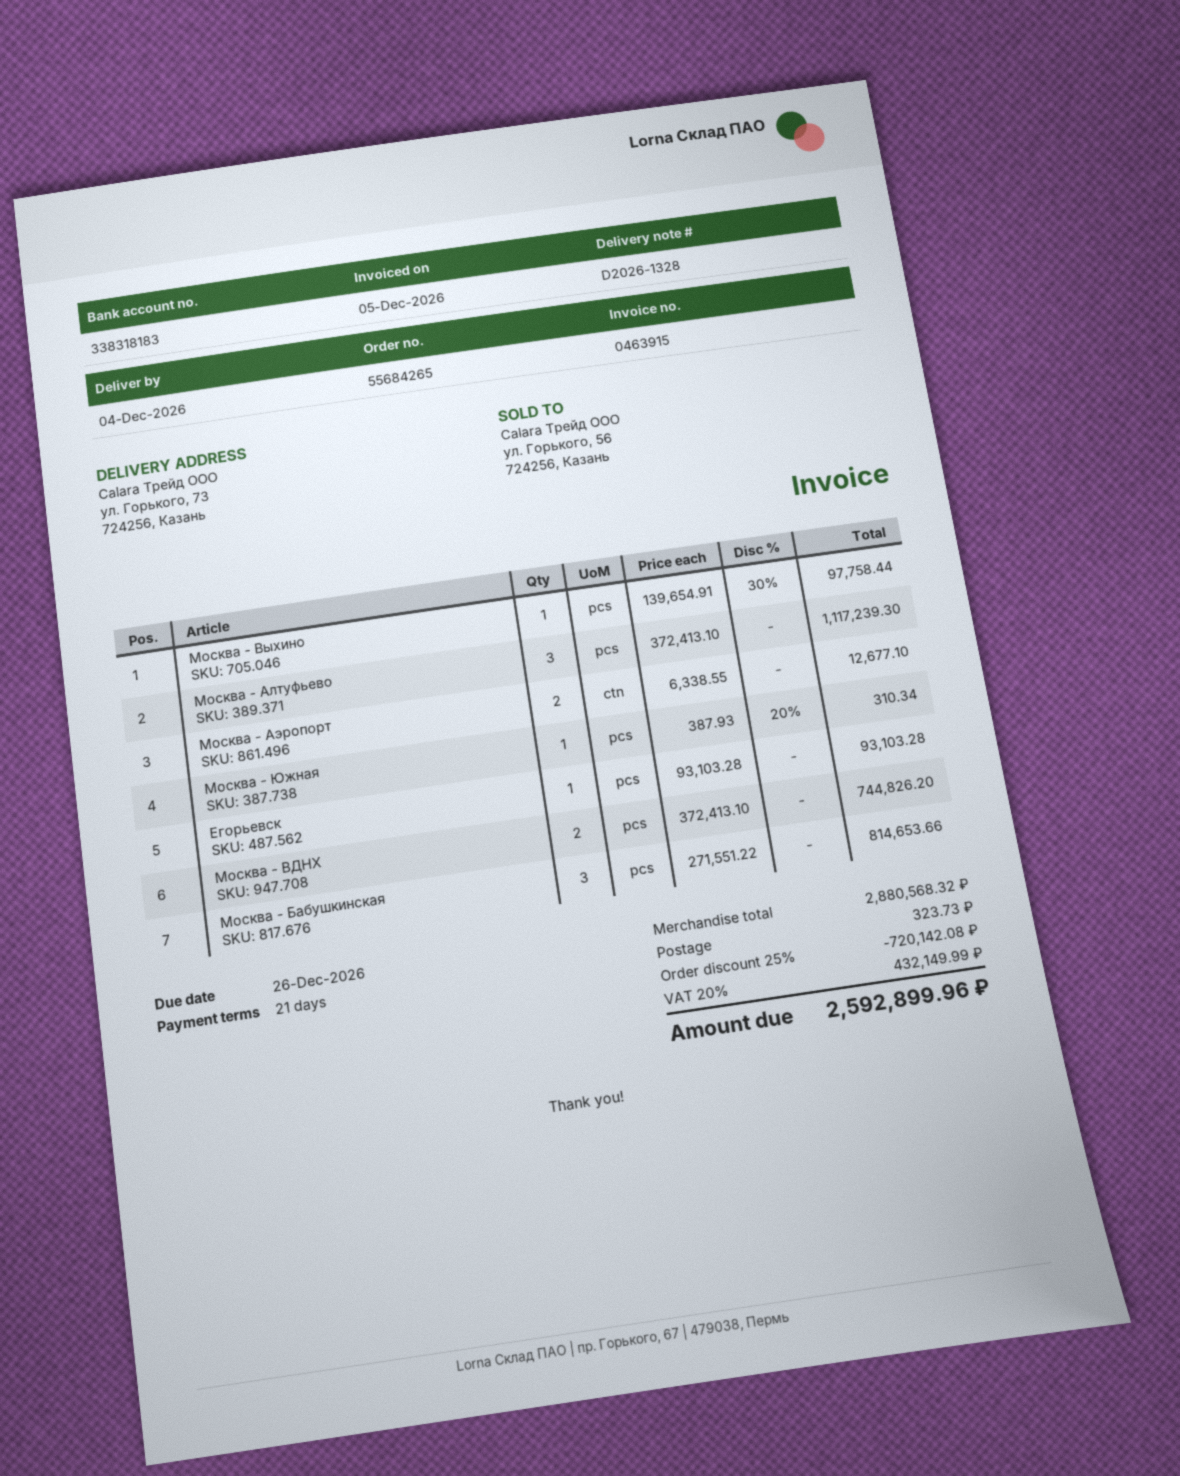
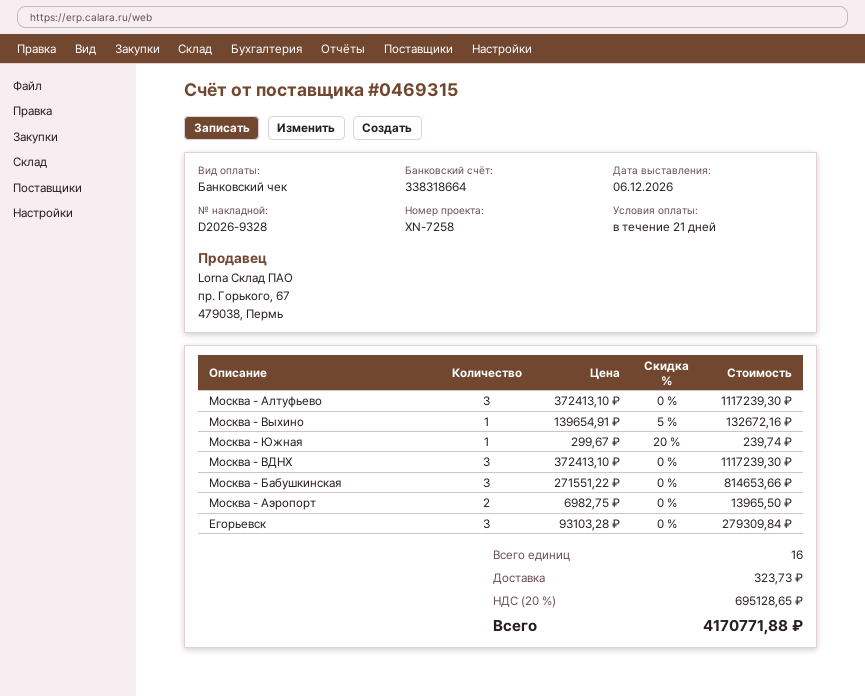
delivery note number: D2026-1328 -> D2026-9328
invoice number: 0463915 -> 0469315
invoice date: 2026-12-05 -> 2026-12-06
bank account: 338318183 -> 338318664
Москва - Выхино: 1 x 139654.91 - 30% = 97758.44 -> 1 x 139654.91 - 5% = 132672.16
Москва - Аэропорт: 2 x 6338.55 = 12677.10 -> 2 x 6982.75 = 13965.50
Москва - Южная: 1 x 387.93 - 20% = 310.34 -> 1 x 299.67 - 20% = 239.74
Егорьевск: 1 x 93103.28 = 93103.28 -> 3 x 93103.28 = 279309.84
Москва - ВДНХ: 2 x 372413.10 = 744826.20 -> 3 x 372413.10 = 1117239.30
discount: 25% = 720142.08 -> none
tax: 20% = 432149.99 -> 20% = 695128.65
total: 2592899.96 -> 4170771.88

